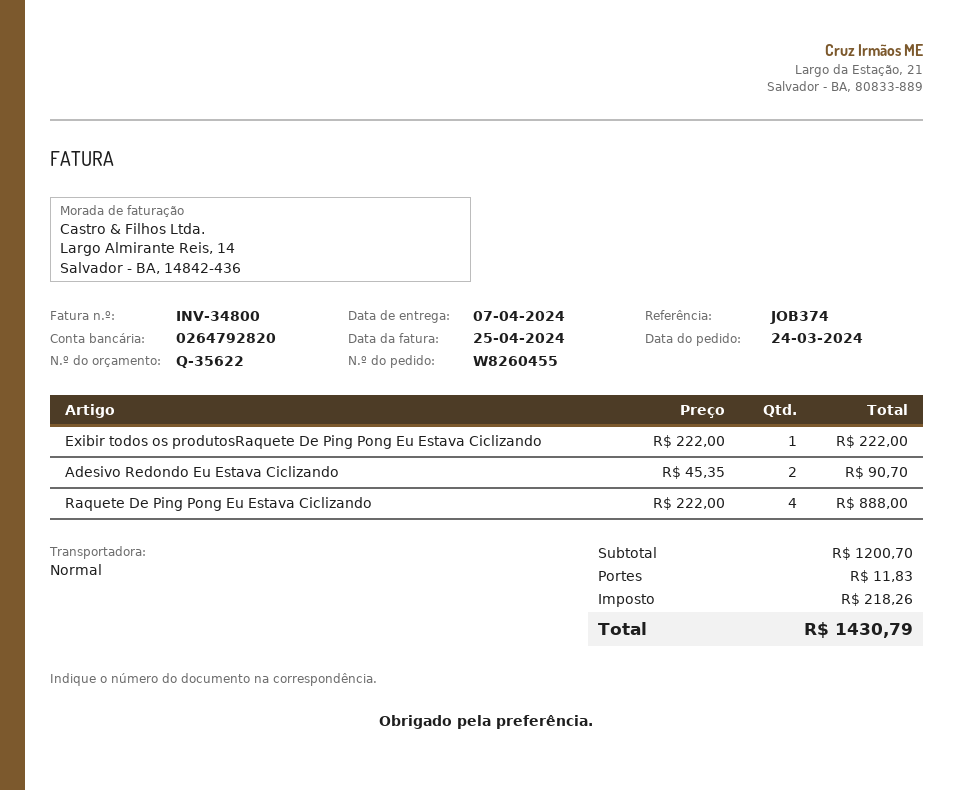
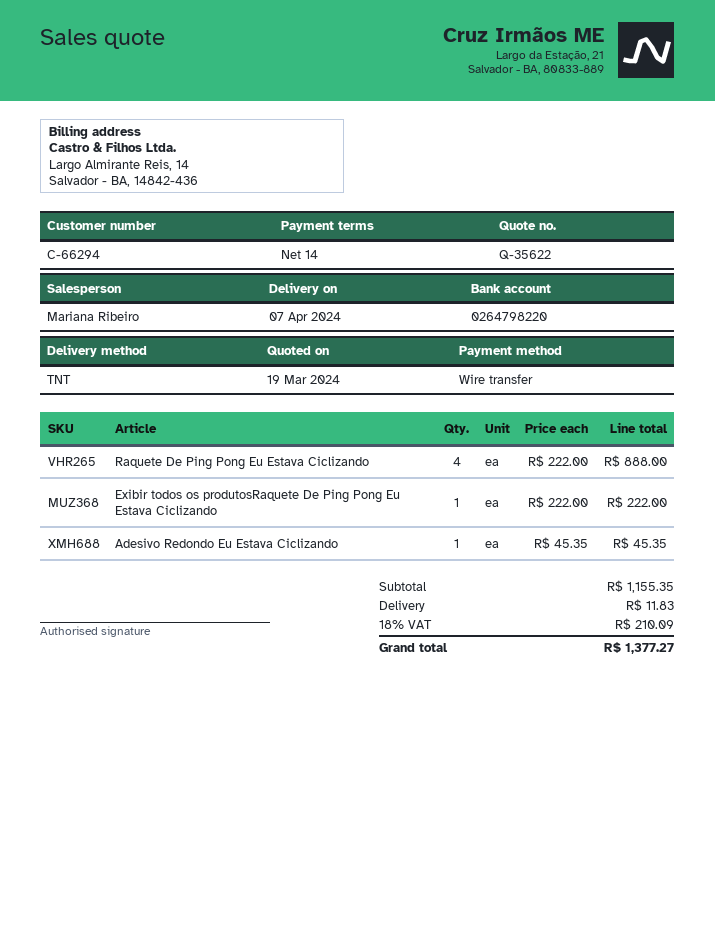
bank account: 0264792820 -> 0264798220
shipping method: standard -> TNT
Adesivo Redondo Eu Estava Ciclizando: 2 x 45.35 = 90.70 -> 1 x 45.35 = 45.35
subtotal: 1200.70 -> 1155.35
tax: 218.26 -> 210.09
total: 1430.79 -> 1377.27

